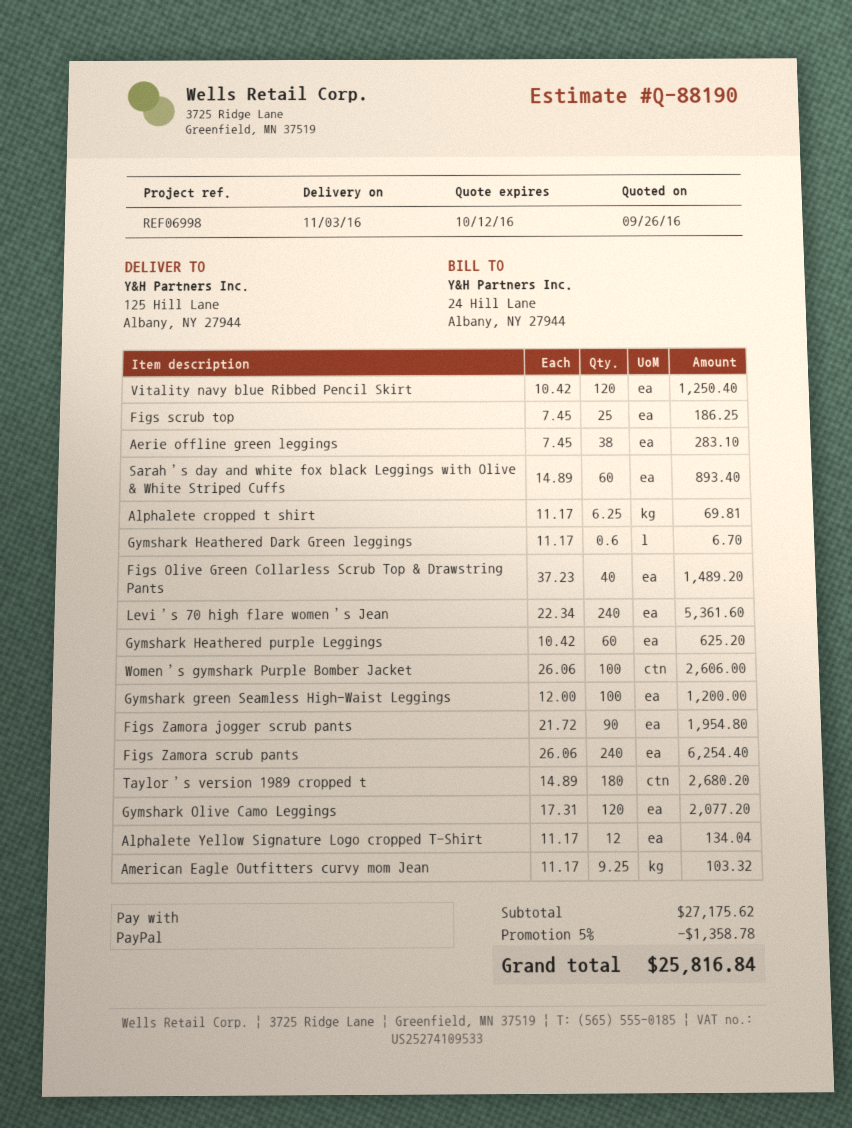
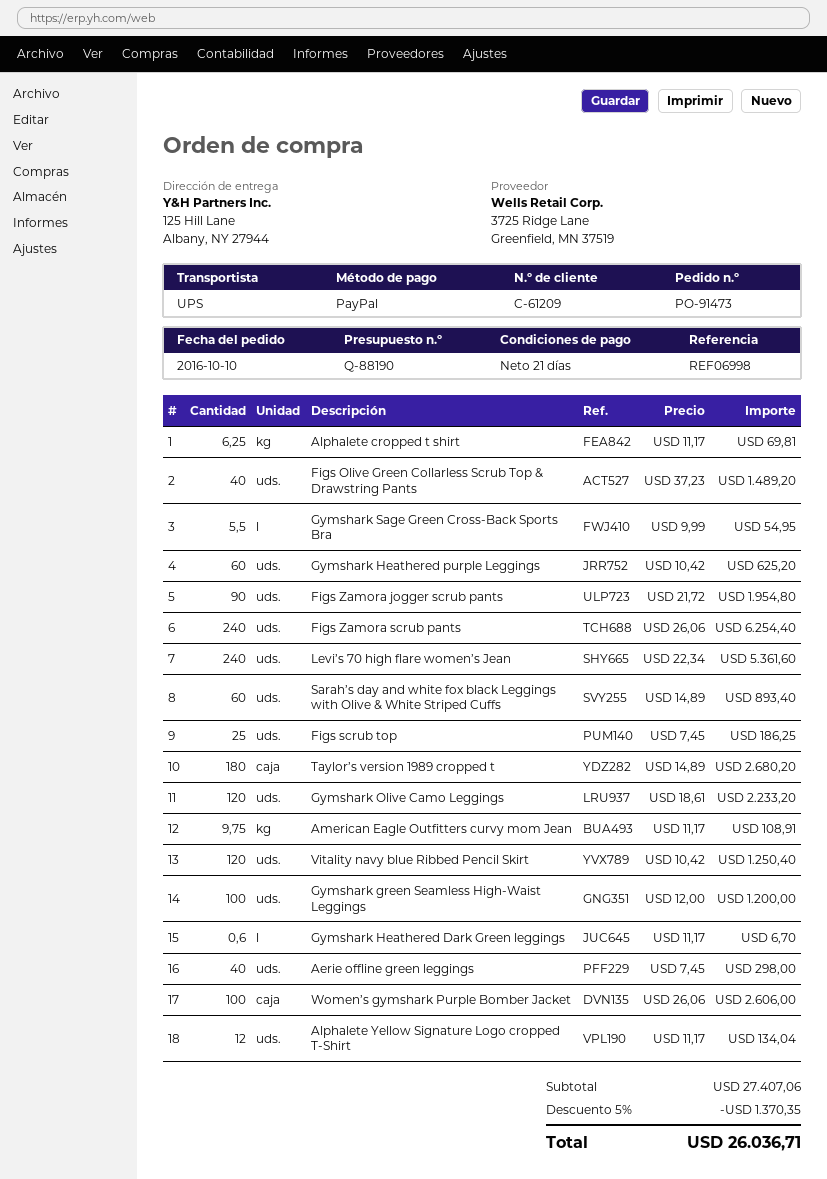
Aerie offline green leggings: 38 x 7.45 = 283.10 -> 40 x 7.45 = 298.00
Gymshark Olive Camo Leggings: 120 x 17.31 = 2077.20 -> 120 x 18.61 = 2233.20
American Eagle Outfitters curvy mom Jean: 9.25 x 11.17 = 103.32 -> 9.75 x 11.17 = 108.91
Gymshark Sage Green Cross-Back Sports Bra: none -> 5.5 x 9.99 = 54.95
subtotal: 27175.62 -> 27407.06
discount: 5% = 1358.78 -> 5% = 1370.35
total: 25816.84 -> 26036.71

